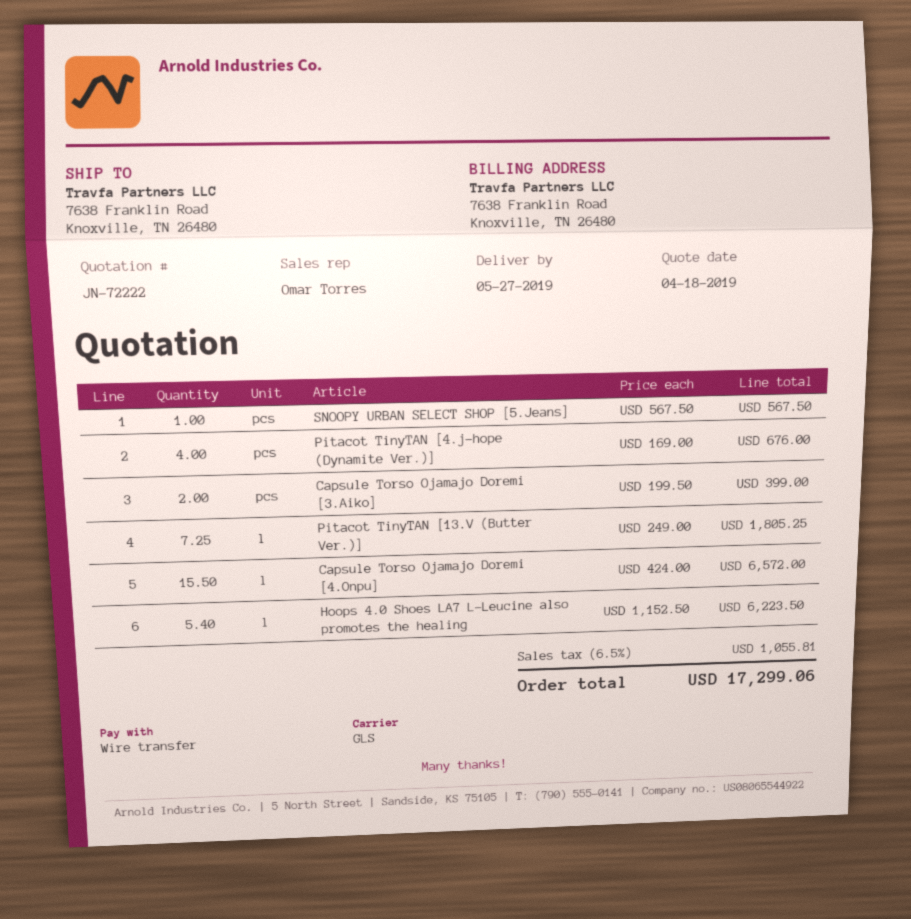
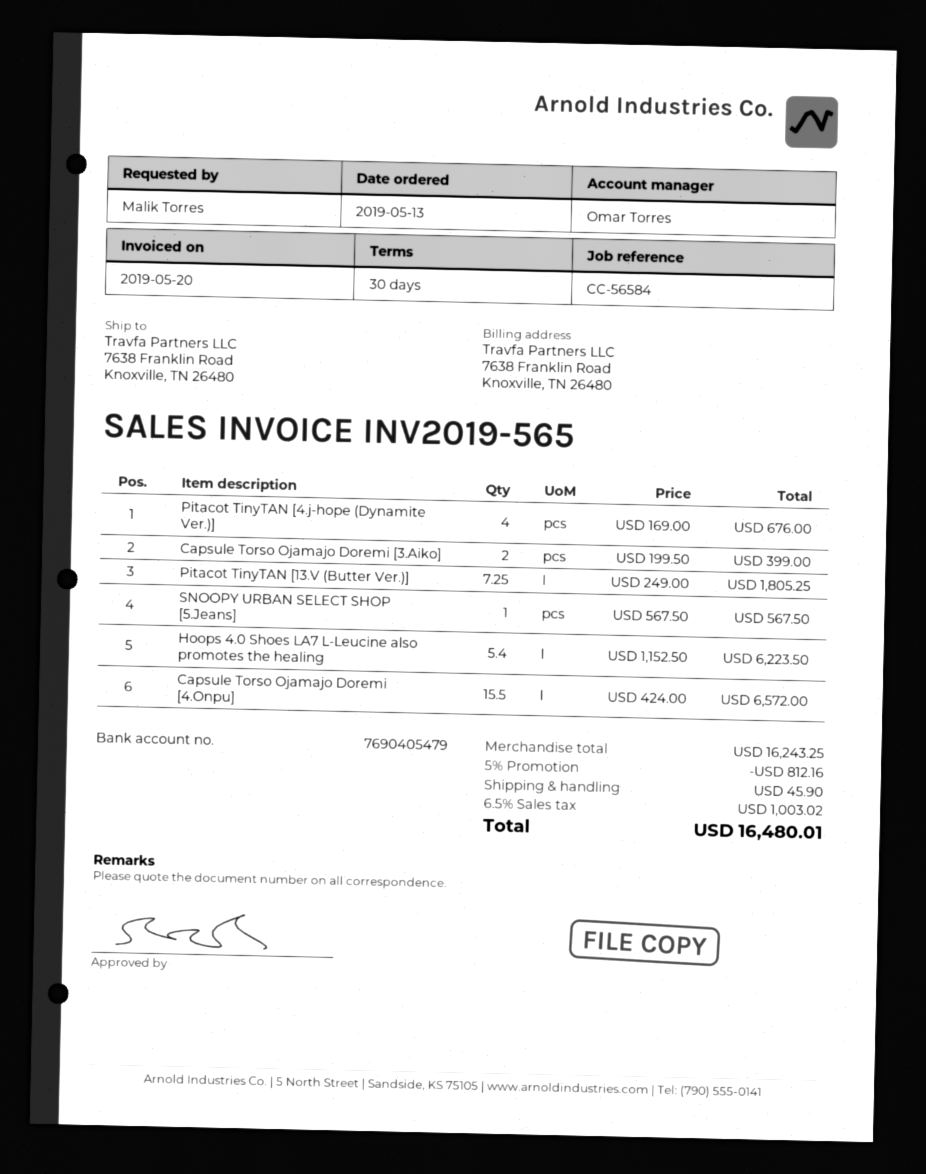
discount: none -> 5% = 812.16
shipping: none -> 45.90
tax: 6.5% = 1055.81 -> 6.5% = 1003.02
total: 17299.06 -> 16480.01

